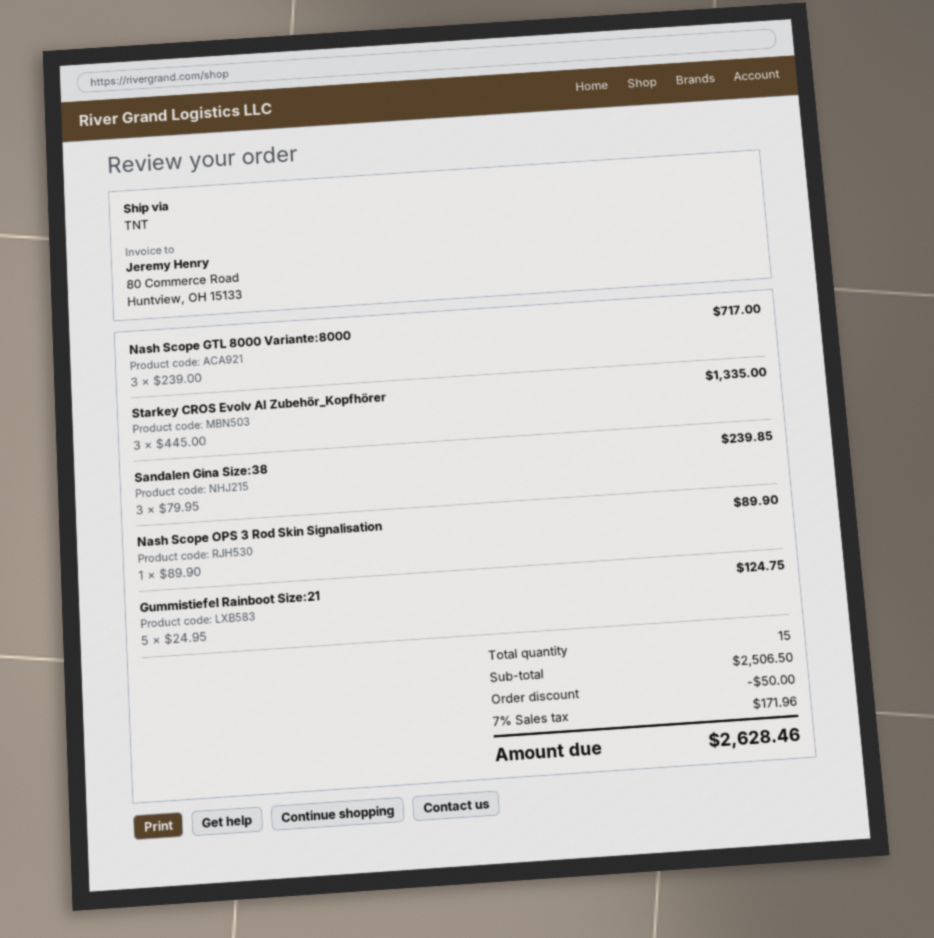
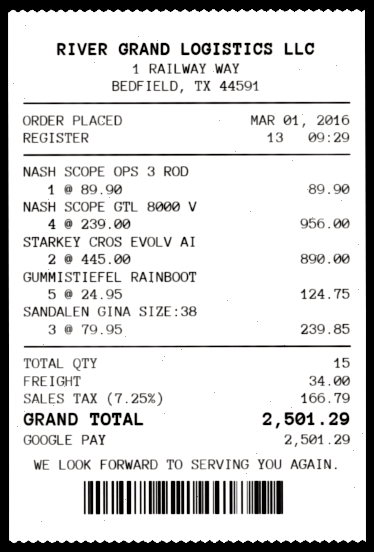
Nash Scope GTL 8000 Variante:8000: 3 x 239.00 = 717.00 -> 4 x 239.00 = 956.00
Starkey CROS Evolv AI Zubehör_Kopfhörer: 3 x 445.00 = 1335.00 -> 2 x 445.00 = 890.00
discount: 50.00 -> none
shipping: none -> 34.00
tax: 7% = 171.96 -> 7.25% = 166.79
total: 2628.46 -> 2501.29

